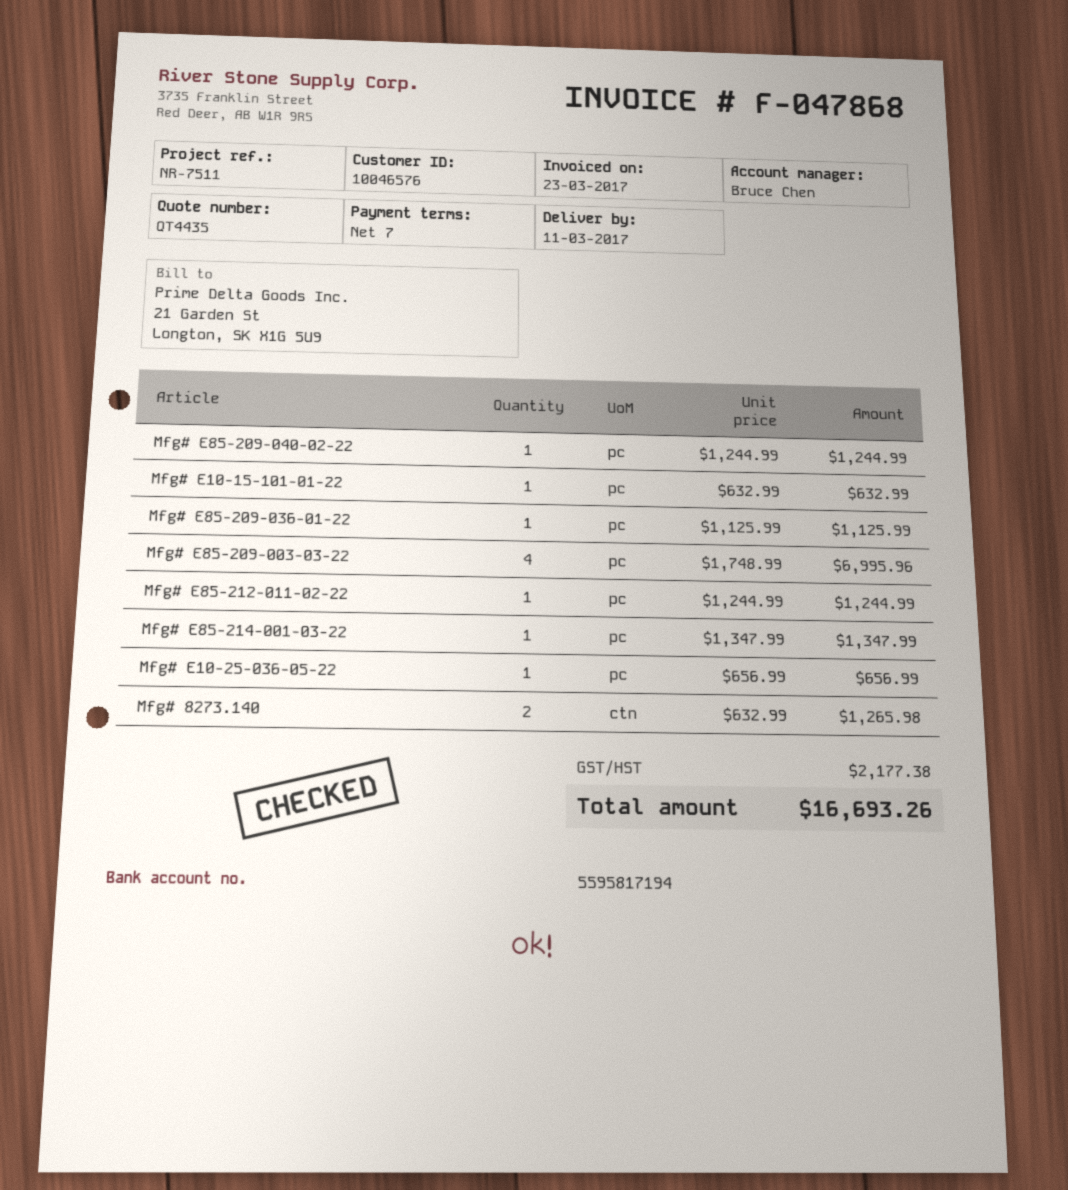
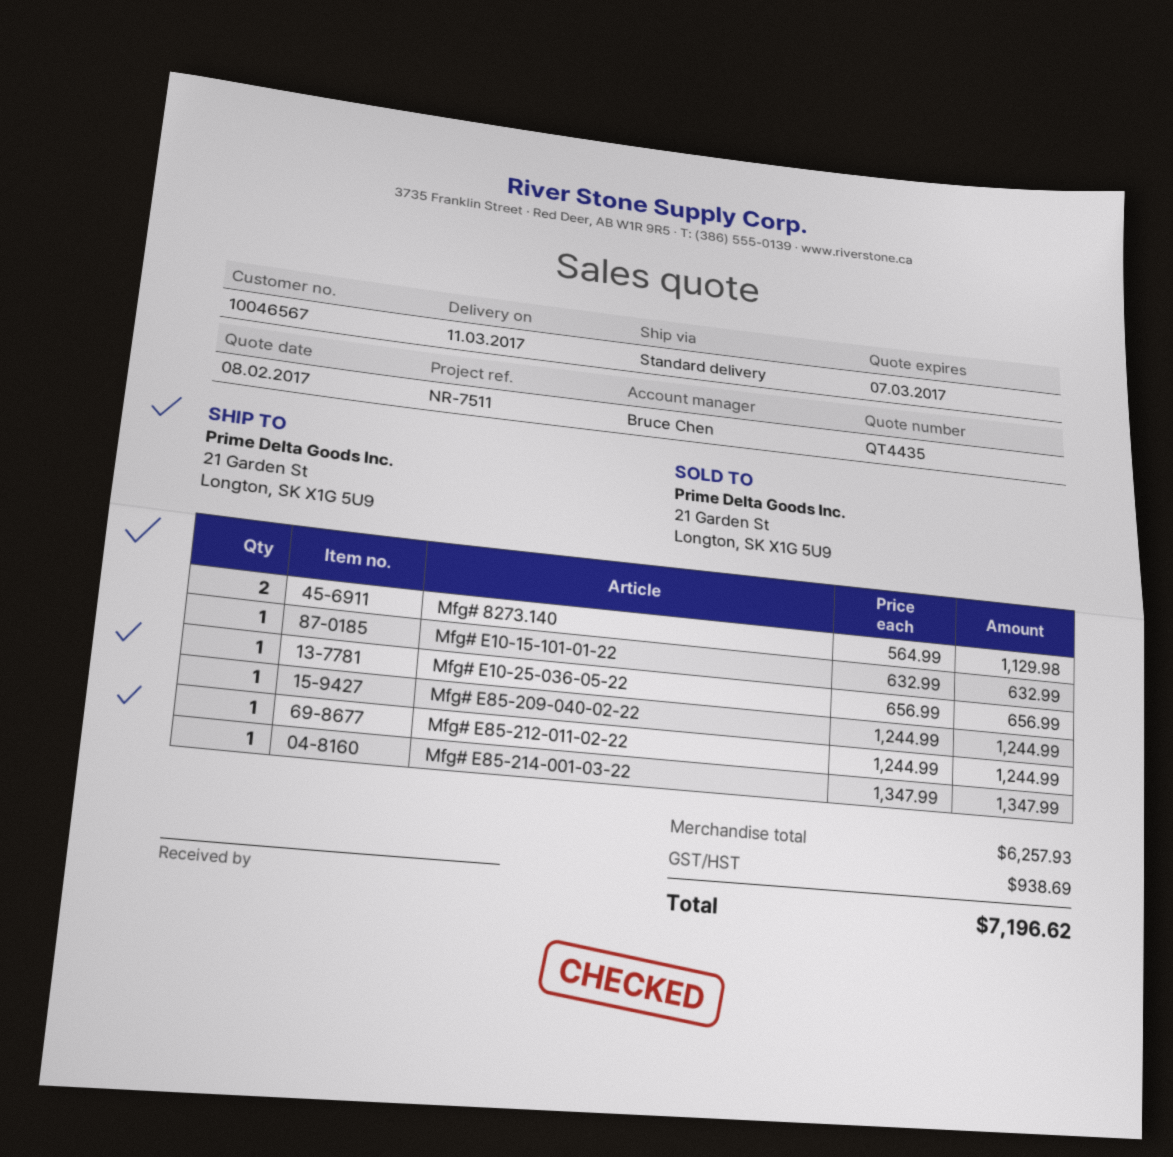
customer number: 10046576 -> 10046567
Mfg# E85-209-036-01-22: 1 x 1125.99 = 1125.99 -> none
Mfg# E85-209-003-03-22: 4 x 1748.99 = 6995.96 -> none
Mfg# 8273.140: 2 x 632.99 = 1265.98 -> 2 x 564.99 = 1129.98
tax: 2177.38 -> 938.69
total: 16693.26 -> 7196.62

